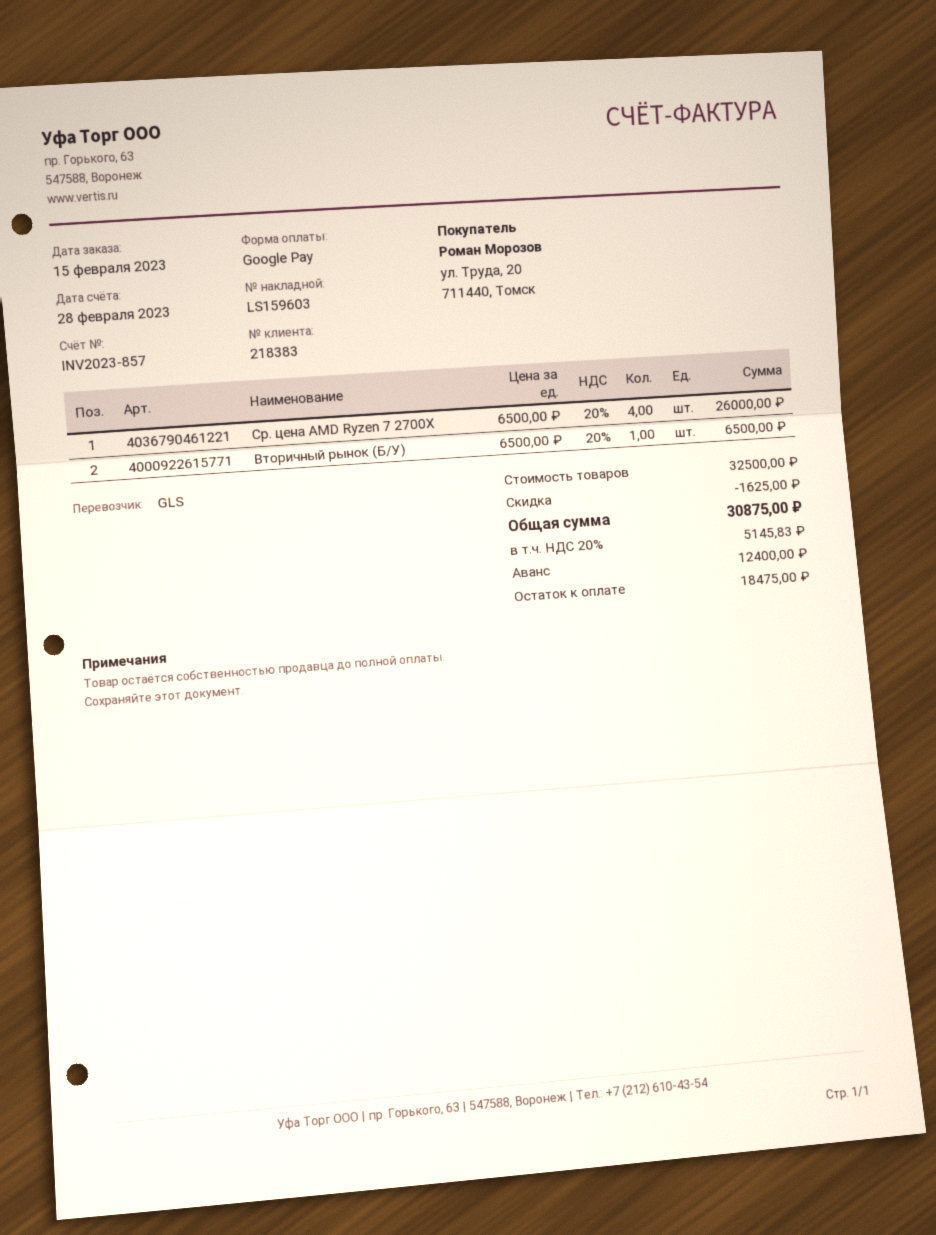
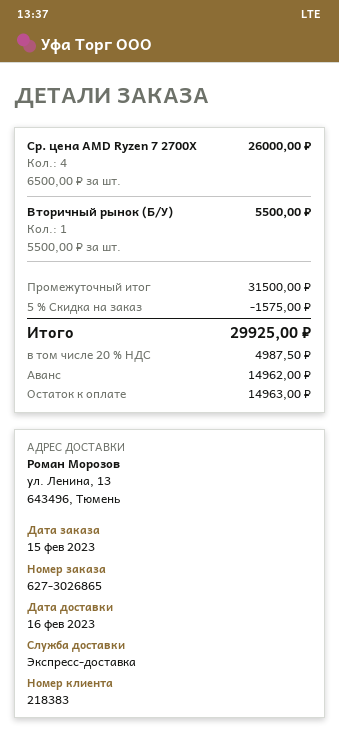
shipping method: GLS -> express
Вторичный рынок (Б/У): 1 x 6500.00 = 6500.00 -> 1 x 5500.00 = 5500.00
subtotal: 32500.00 -> 31500.00
discount: 1625.00 -> 1575.00
tax: 20% = 5145.83 -> 20% = 4987.50
total: 30875.00 -> 29925.00
deposit: 12400.00 -> 14962.00
balance: 18475.00 -> 14963.00

